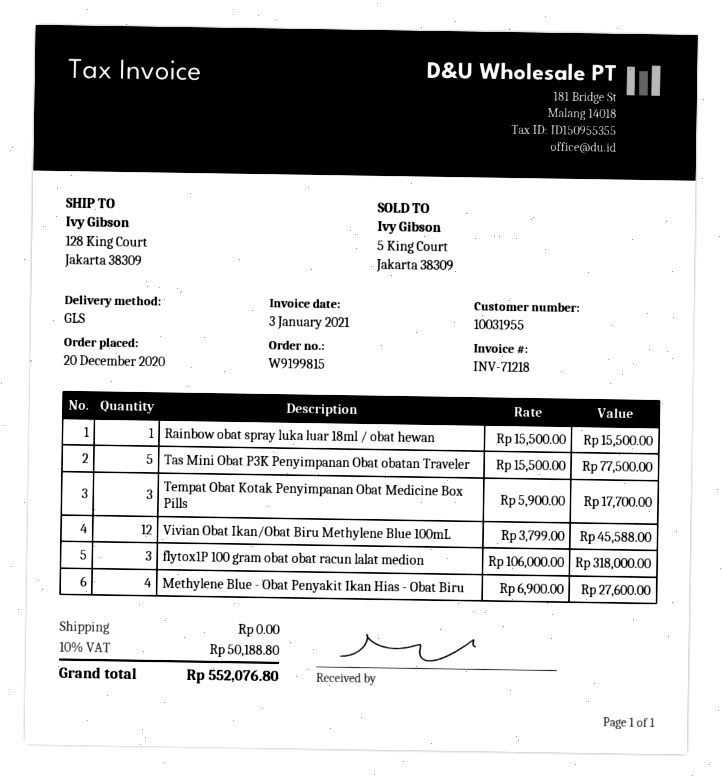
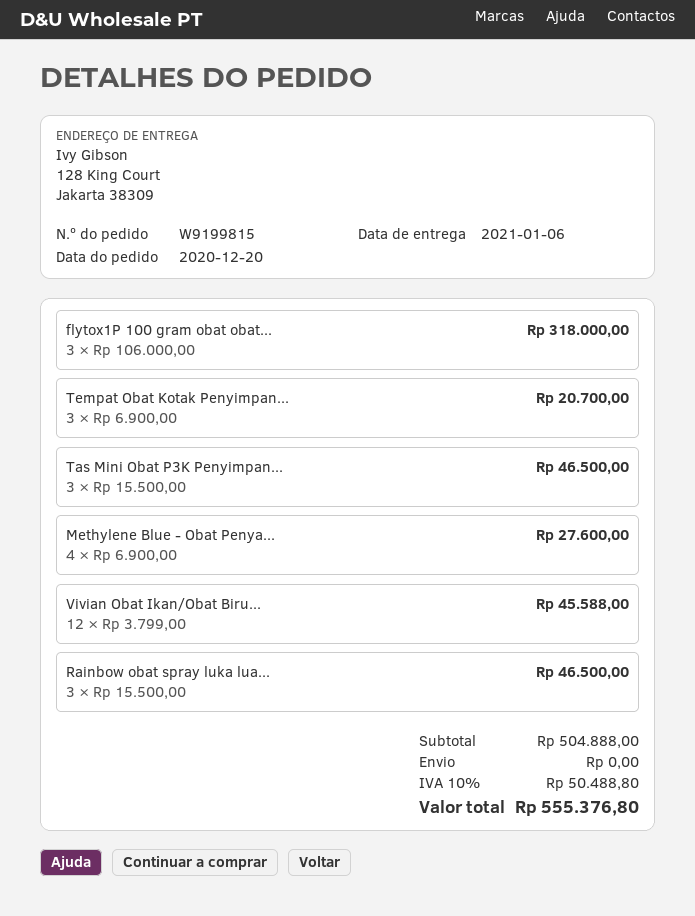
Rainbow obat spray luka luar 18ml / obat hewan: 1 x 15500.00 = 15500.00 -> 3 x 15500.00 = 46500.00
Tas Mini Obat P3K Penyimpanan Obat obatan Traveler: 5 x 15500.00 = 77500.00 -> 3 x 15500.00 = 46500.00
Tempat Obat Kotak Penyimpanan Obat Medicine Box Pills: 3 x 5900.00 = 17700.00 -> 3 x 6900.00 = 20700.00
tax: 10% = 50188.80 -> 10% = 50488.80
total: 552076.80 -> 555376.80

